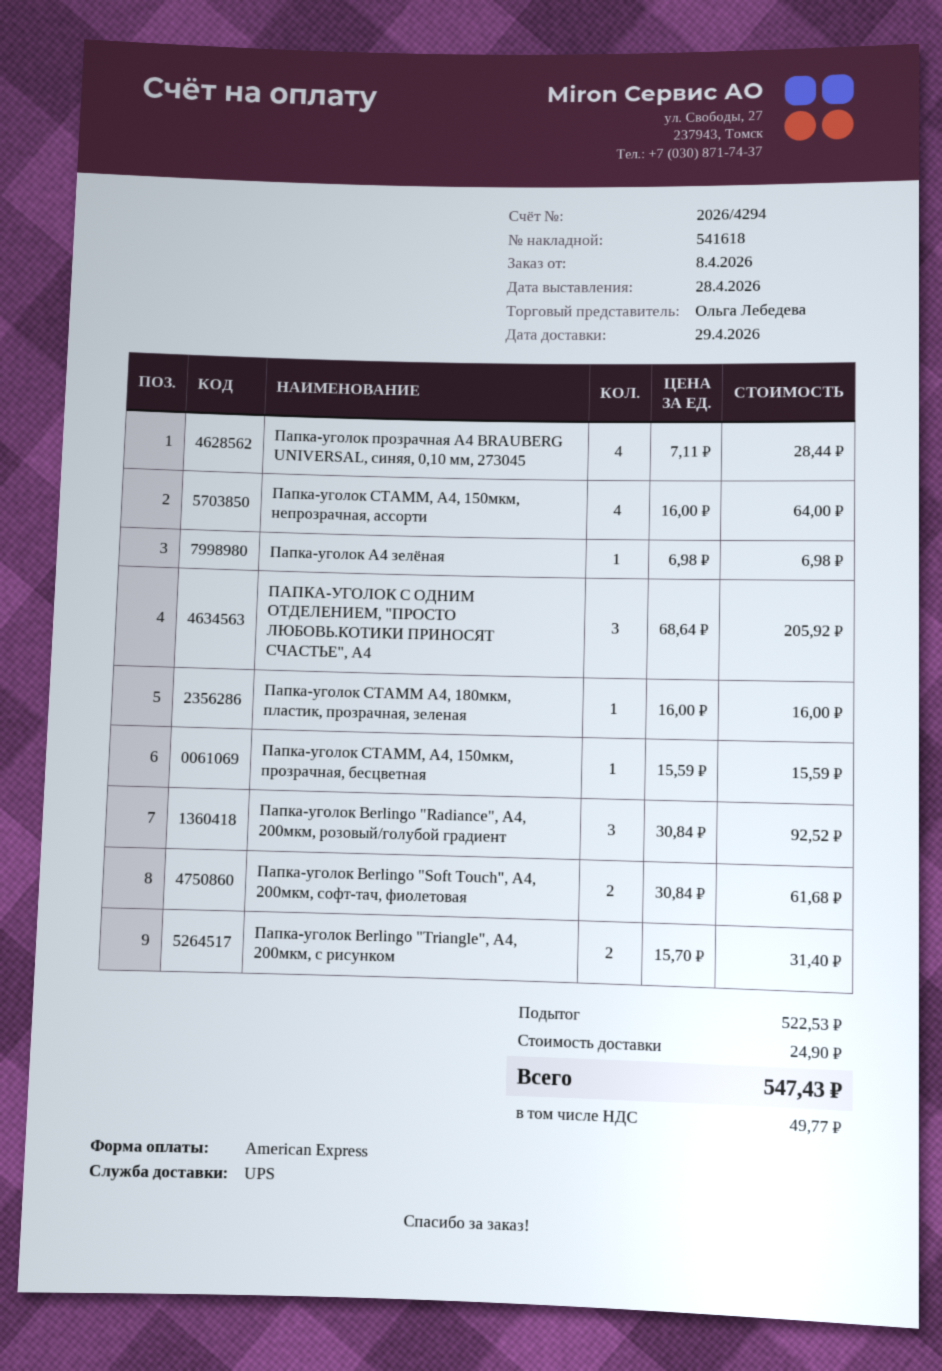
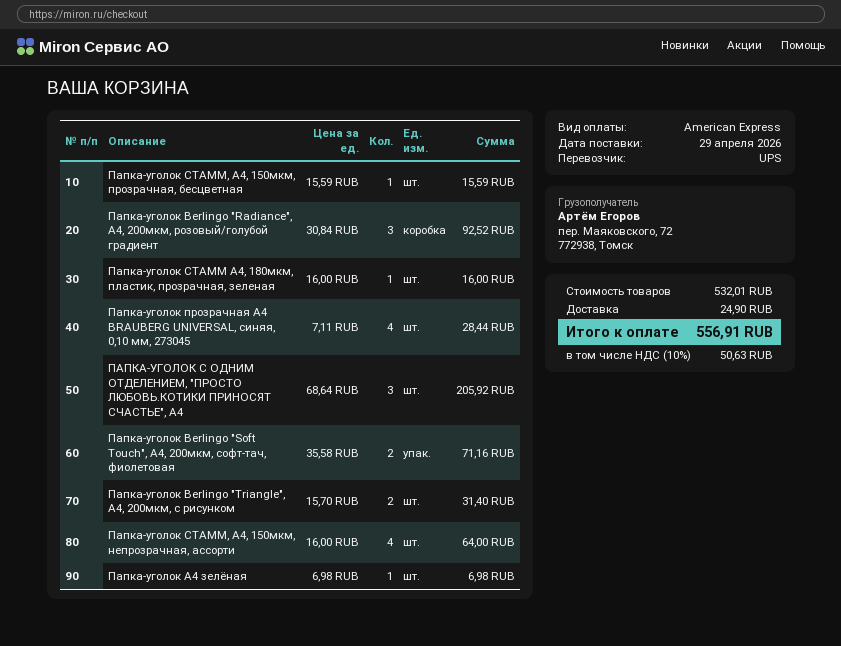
Папка-уголок Berlingo "Soft Touch", А4, 200мкм, софт-тач, фиолетовая: 2 x 30.84 = 61.68 -> 2 x 35.58 = 71.16
subtotal: 522.53 -> 532.01
tax: 49.77 -> 50.63
total: 547.43 -> 556.91

